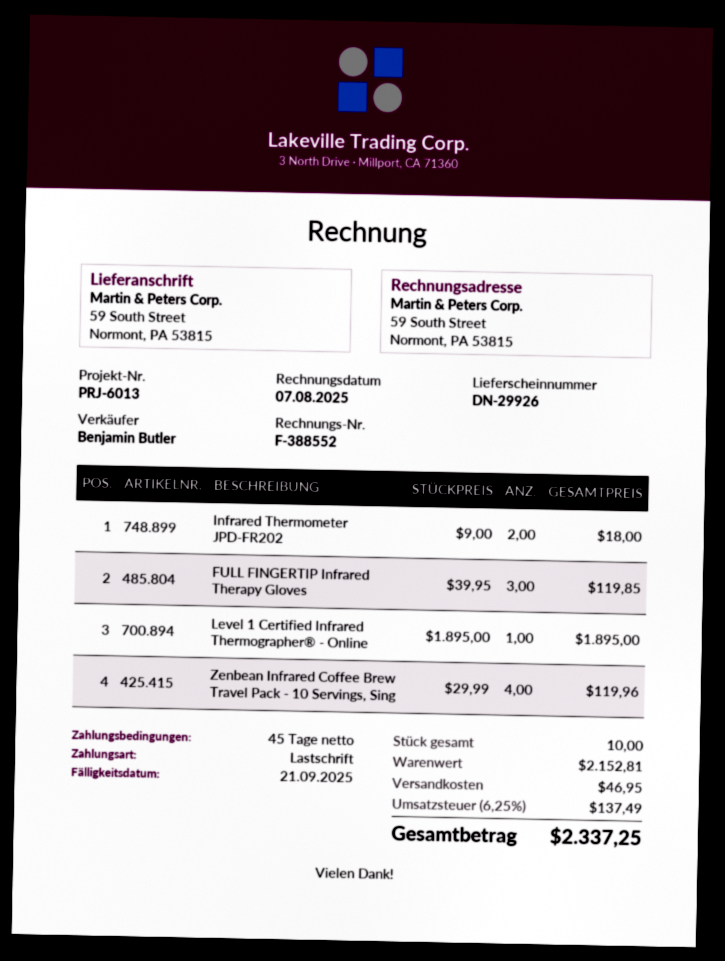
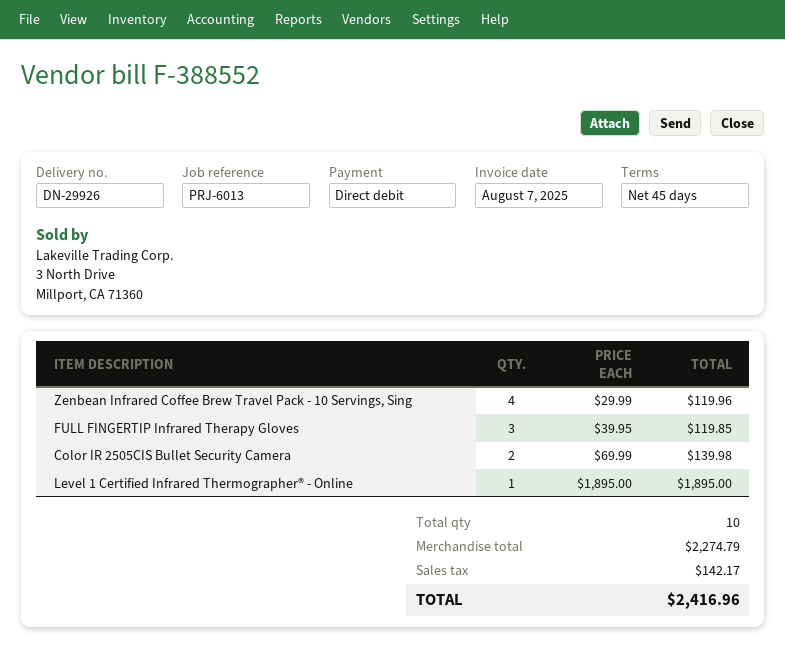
Infrared Thermometer JPD-FR202: 2 x 9.00 = 18.00 -> none
Color IR 2505CIS Bullet Security Camera: none -> 2 x 69.99 = 139.98
subtotal: 2152.81 -> 2274.79
shipping: 46.95 -> none
tax: 137.49 -> 142.17
total: 2337.25 -> 2416.96

